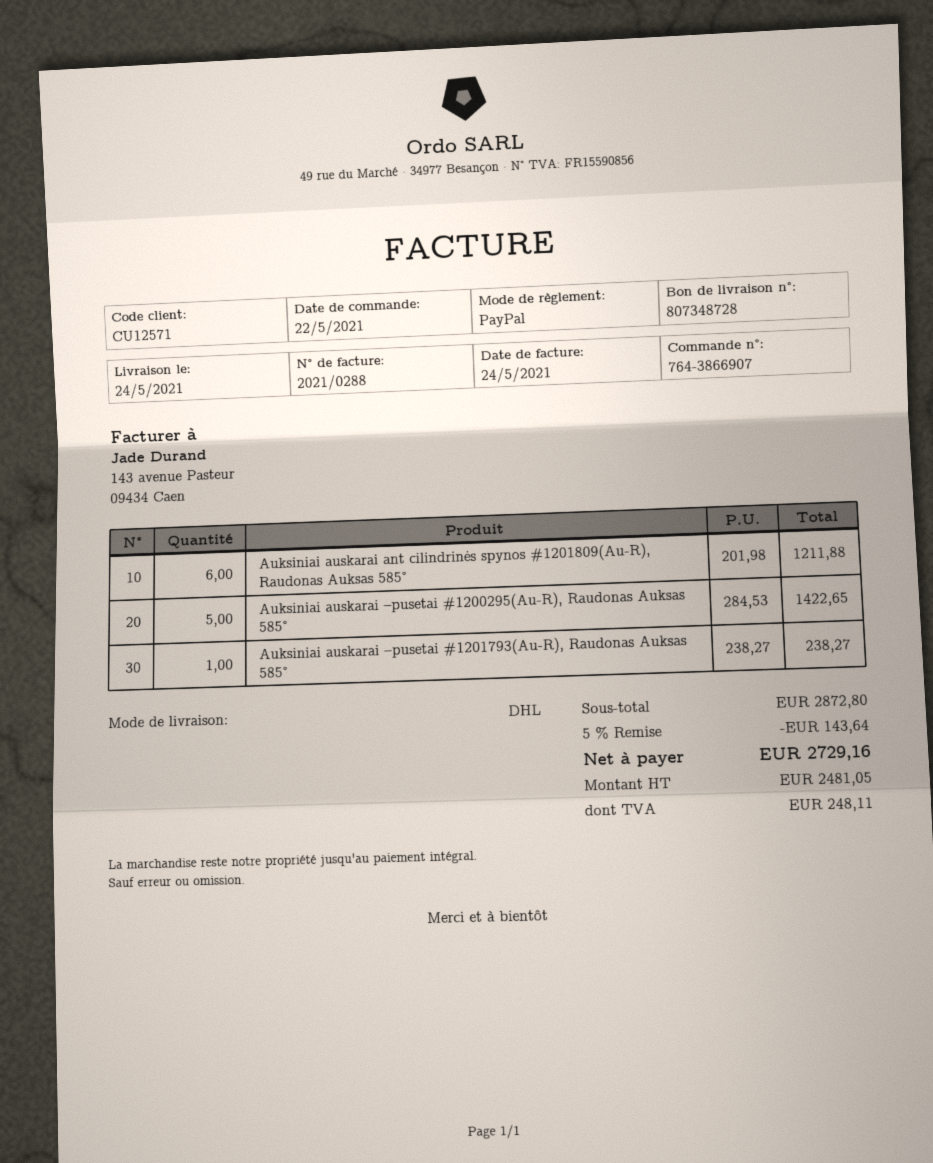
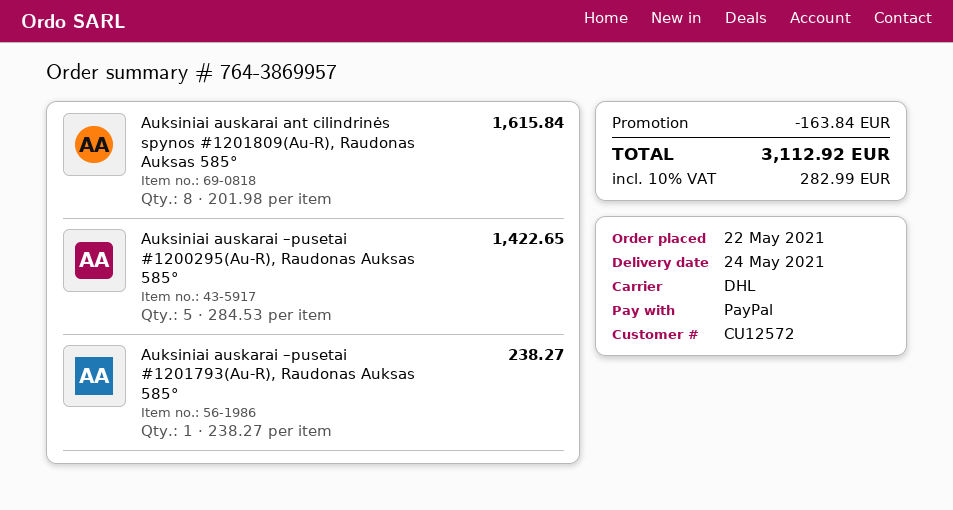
order number: 764-3866907 -> 764-3869957
customer number: CU12571 -> CU12572
Auksiniai auskarai ant cilindrinės spynos #1201809(Au-R), Raudonas Auksas 585°: 6 x 201.98 = 1211.88 -> 8 x 201.98 = 1615.84
discount: 143.64 -> 163.84
tax: 248.11 -> 282.99
total: 2729.16 -> 3112.92

